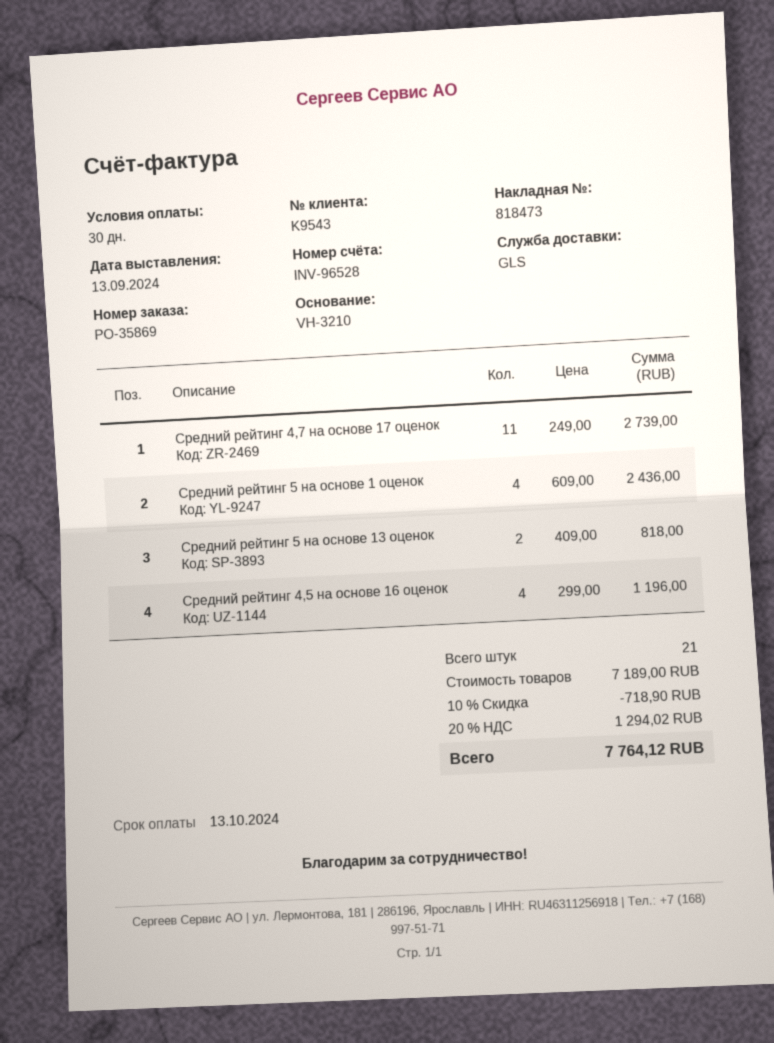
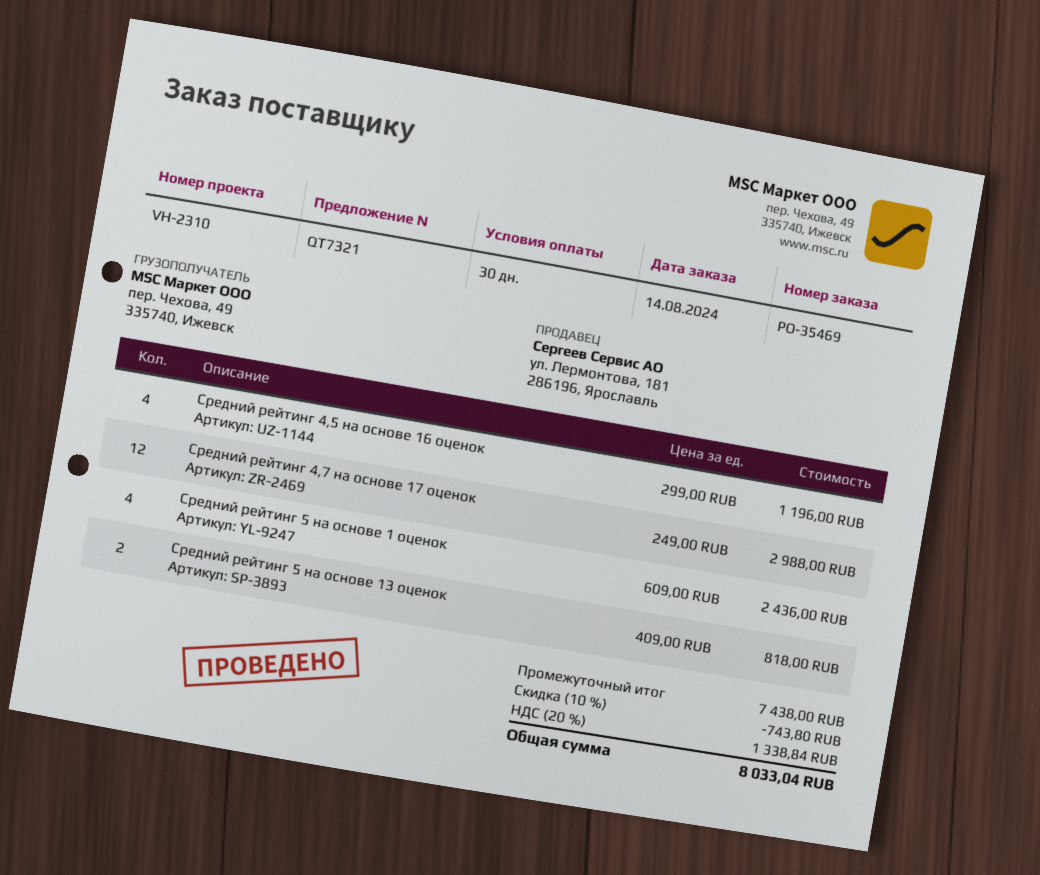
order number: PO-35869 -> PO-35469
reference: VH-3210 -> VH-2310
Средний рейтинг 4,7 на основе 17 оценок: 11 x 249.00 = 2739.00 -> 12 x 249.00 = 2988.00
subtotal: 7189.00 -> 7438.00
discount: 10% = 718.90 -> 10% = 743.80
tax: 20% = 1294.02 -> 20% = 1338.84
total: 7764.12 -> 8033.04

